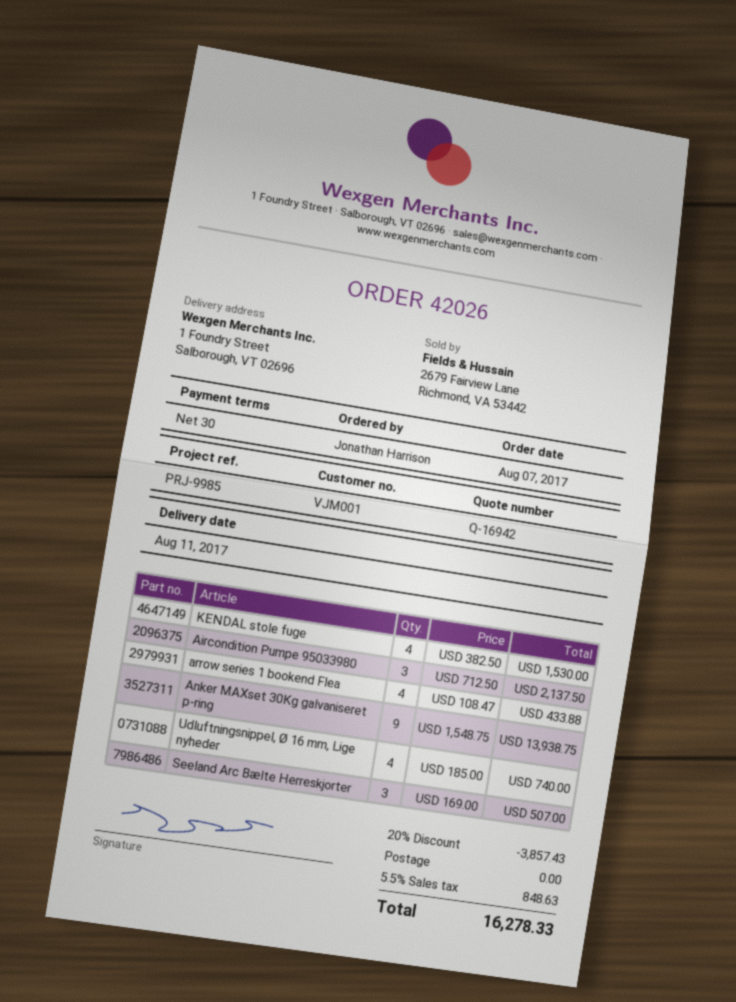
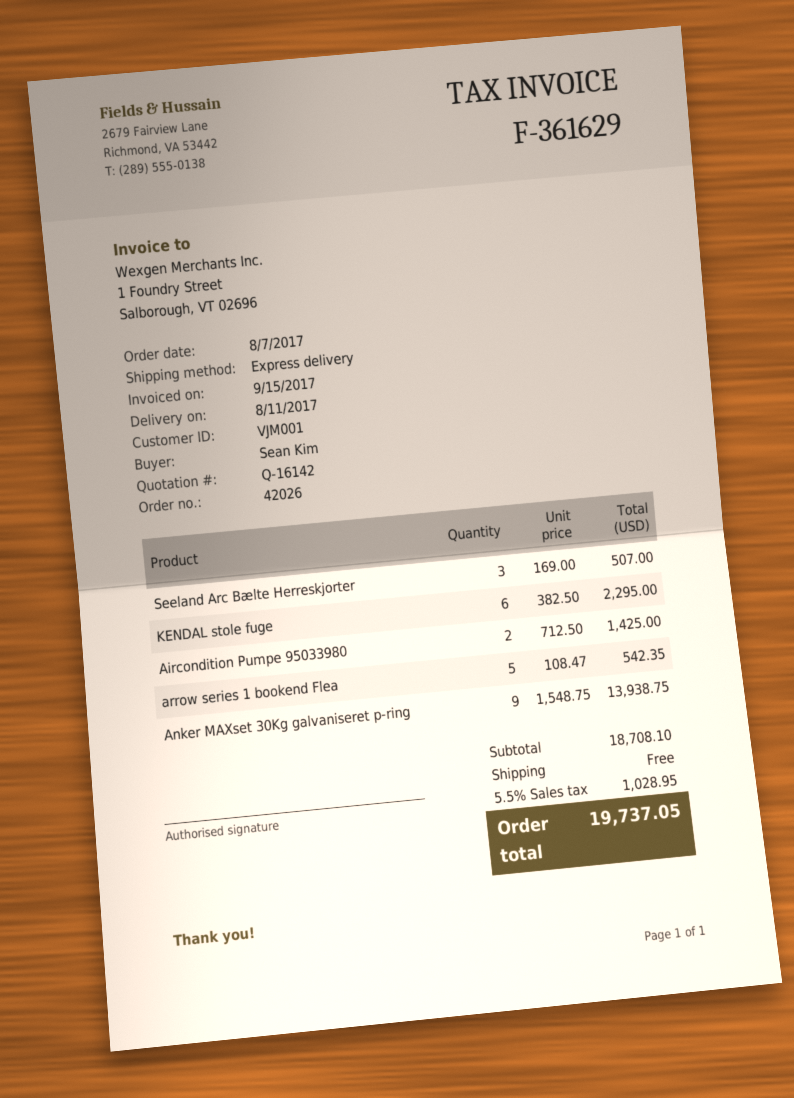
quote number: Q-16942 -> Q-16142
ordered by: Jonathan Harrison -> Sean Kim
KENDAL stole fuge: 4 x 382.50 = 1530.00 -> 6 x 382.50 = 2295.00
Aircondition Pumpe 95033980: 3 x 712.50 = 2137.50 -> 2 x 712.50 = 1425.00
arrow series 1 bookend Flea: 4 x 108.47 = 433.88 -> 5 x 108.47 = 542.35
Udluftningsnippel, Ø 16 mm, Lige nyheder: 4 x 185.00 = 740.00 -> none
discount: 20% = 3857.43 -> none
tax: 5.5% = 848.63 -> 5.5% = 1028.95
total: 16278.33 -> 19737.05

